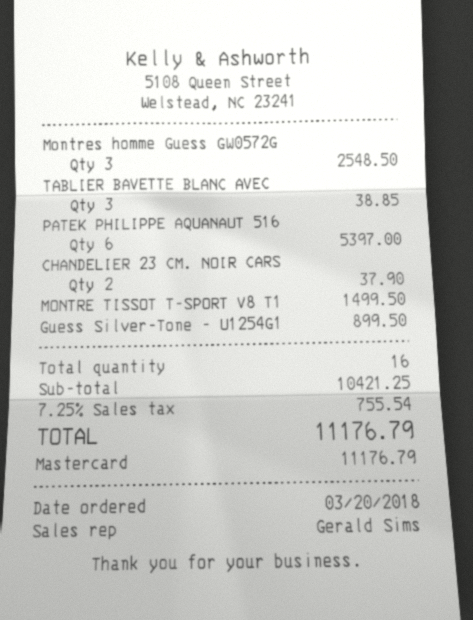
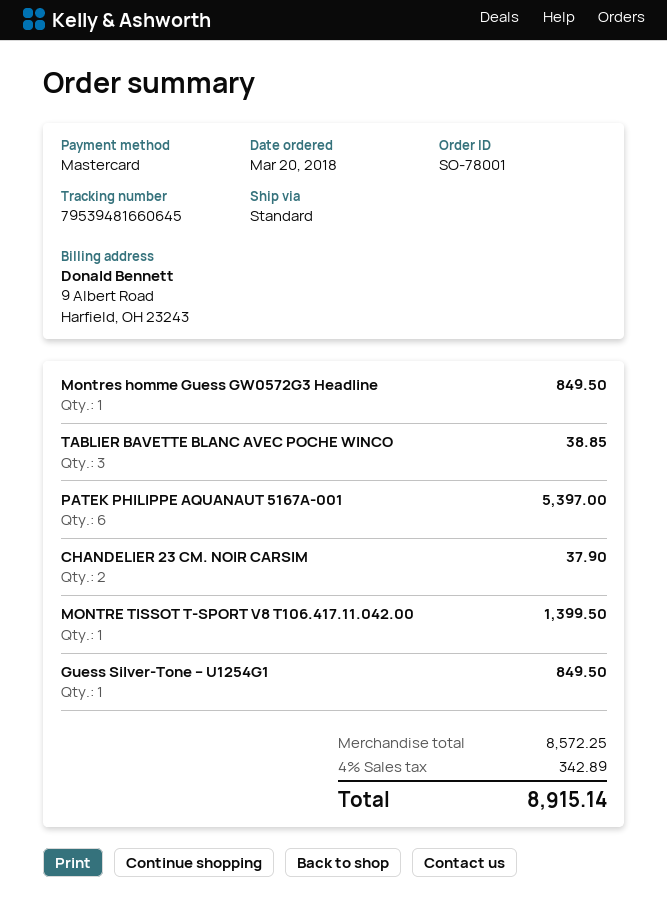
Montres homme Guess GW0572G: 3 for 2548.50 -> 1 for 849.50
MONTRE TISSOT T-SPORT V8 T1: 1 for 1499.50 -> 1 for 1399.50
Guess Silver-Tone – U1254G1: 1 for 899.50 -> 1 for 849.50
subtotal: 10421.25 -> 8572.25
tax: 7.25% = 755.54 -> 4% = 342.89
total: 11176.79 -> 8915.14

